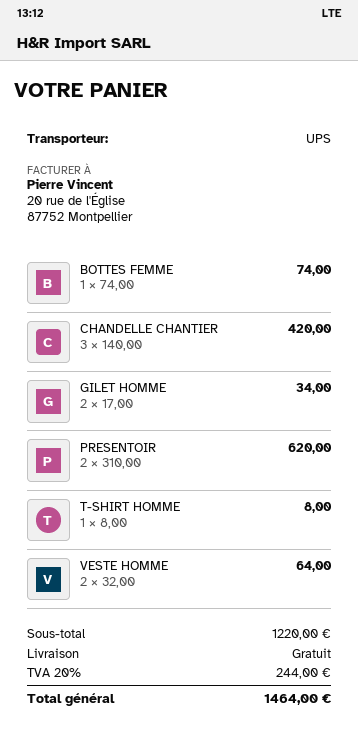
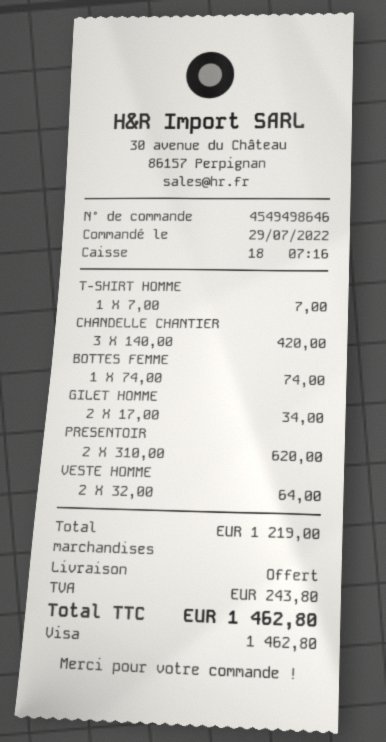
T-SHIRT HOMME: 1 x 8.00 = 8.00 -> 1 x 7.00 = 7.00
subtotal: 1220.00 -> 1219.00
tax: 244.00 -> 243.80
total: 1464.00 -> 1462.80

